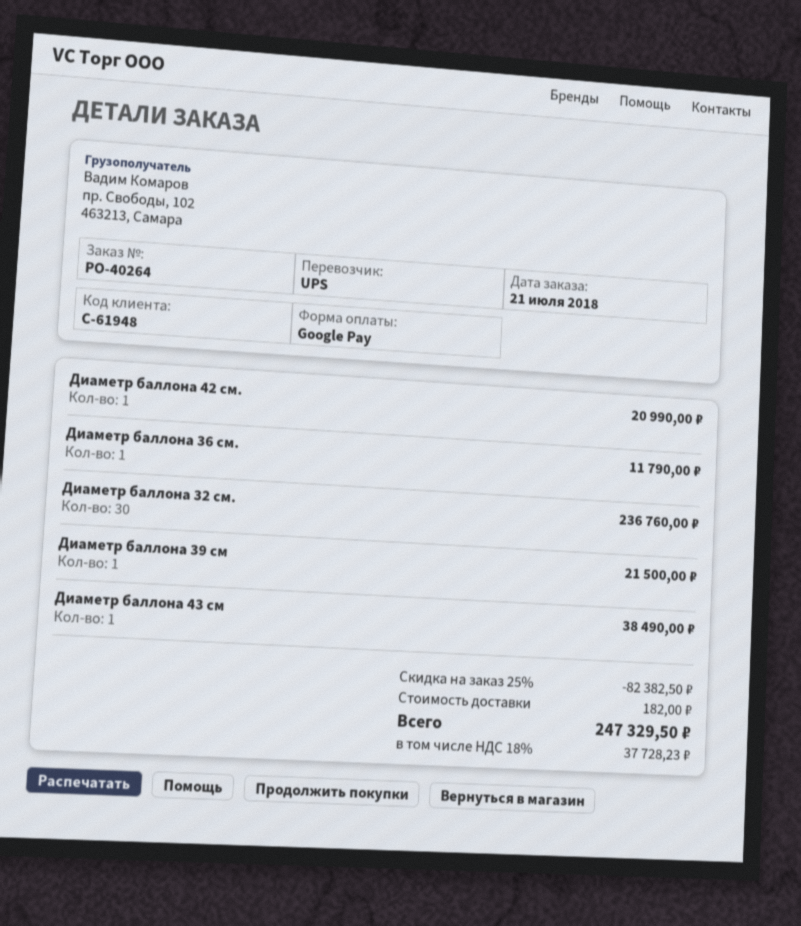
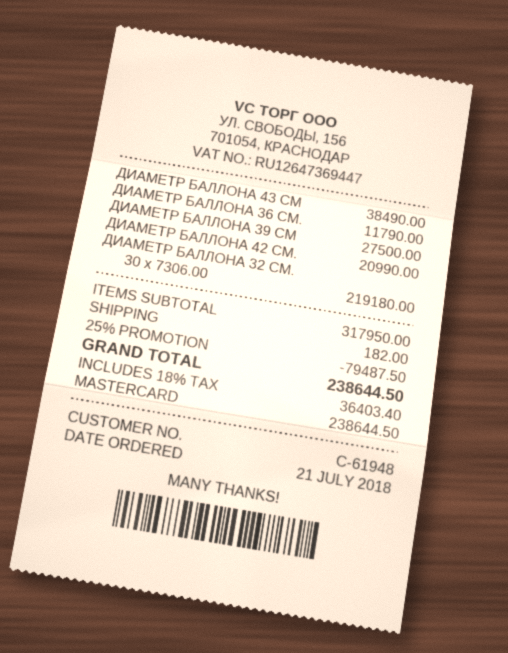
payment method: Google Pay -> Mastercard
Диаметр баллона 32 см.: 30 for 236760.00 -> 30 for 219180.00
Диаметр баллона 39 см: 1 for 21500.00 -> 1 for 27500.00
discount: 25% = 82382.50 -> 25% = 79487.50
tax: 18% = 37728.23 -> 18% = 36403.40
total: 247329.50 -> 238644.50

